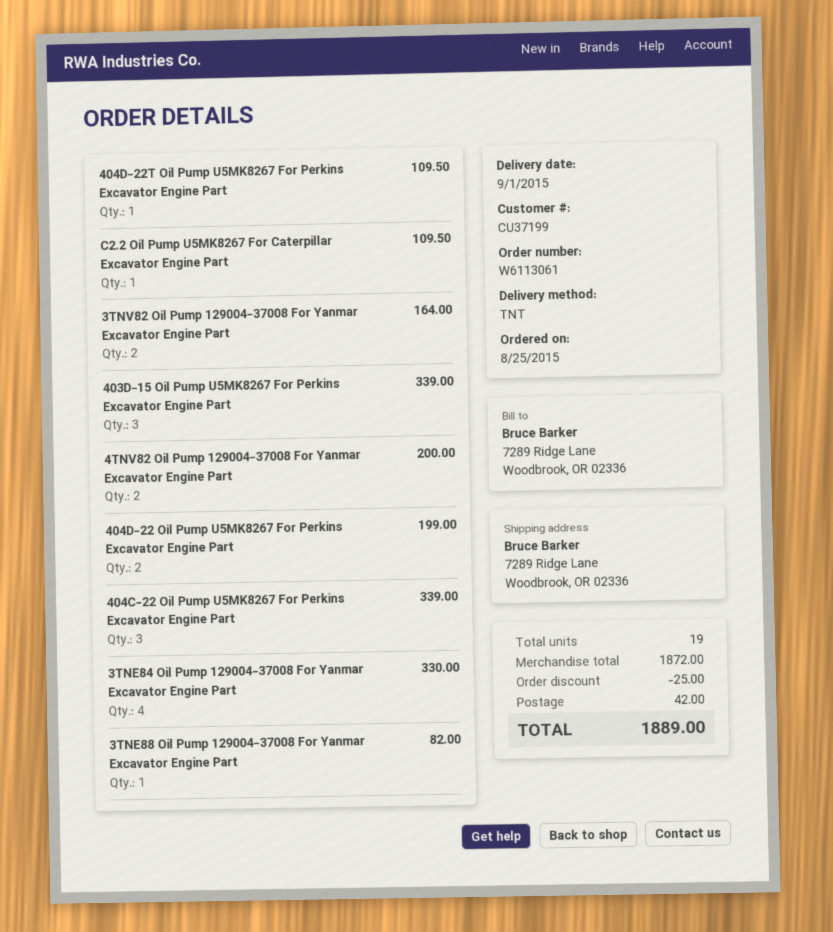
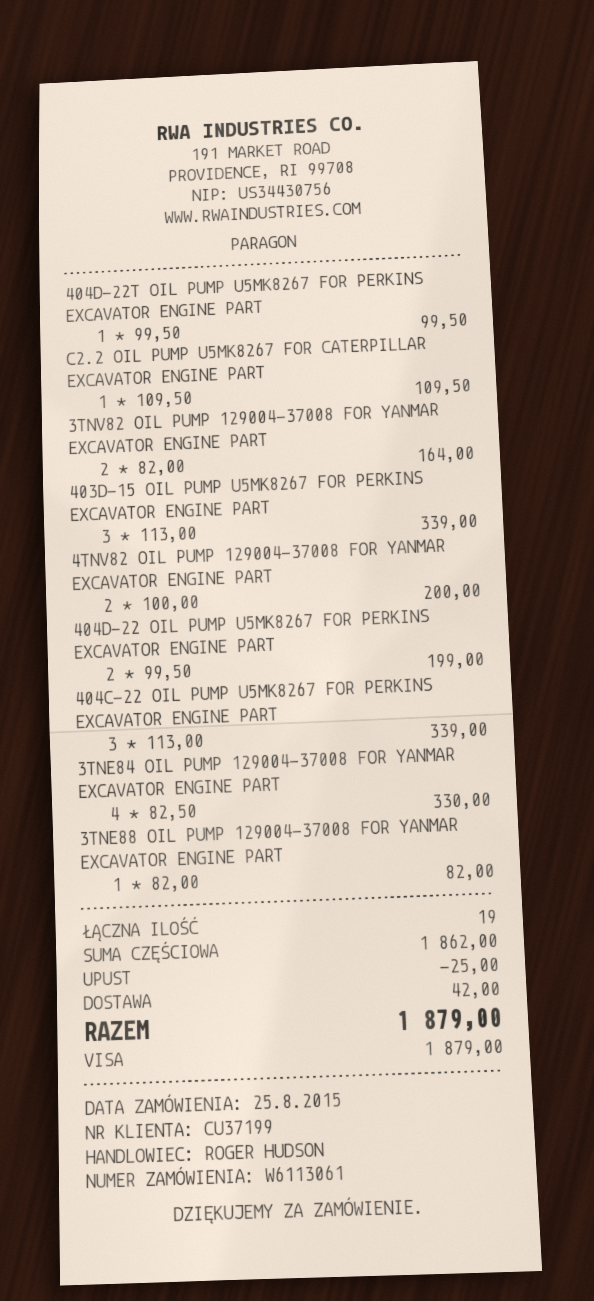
404D-22T Oil Pump U5MK8267 For Perkins Excavator Engine Part: 1 for 109.50 -> 1 for 99.50
subtotal: 1872.00 -> 1862.00
total: 1889.00 -> 1879.00

